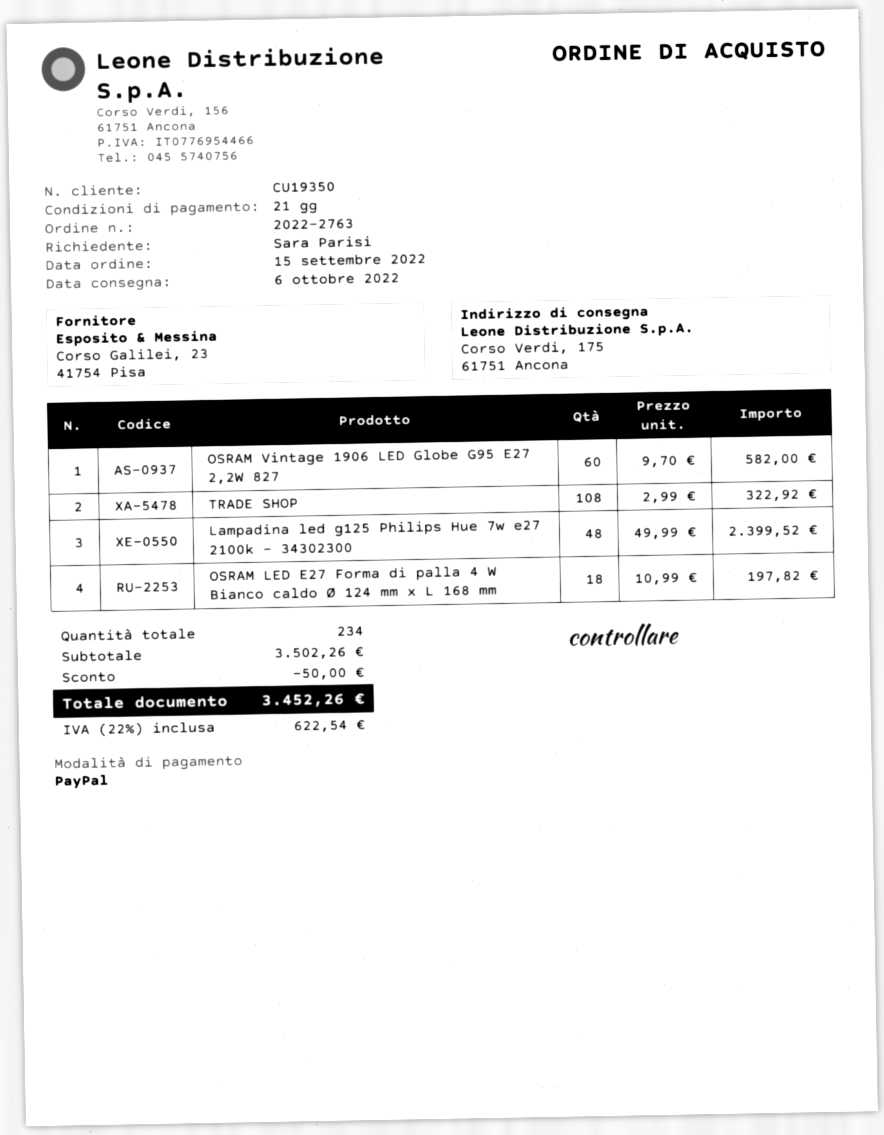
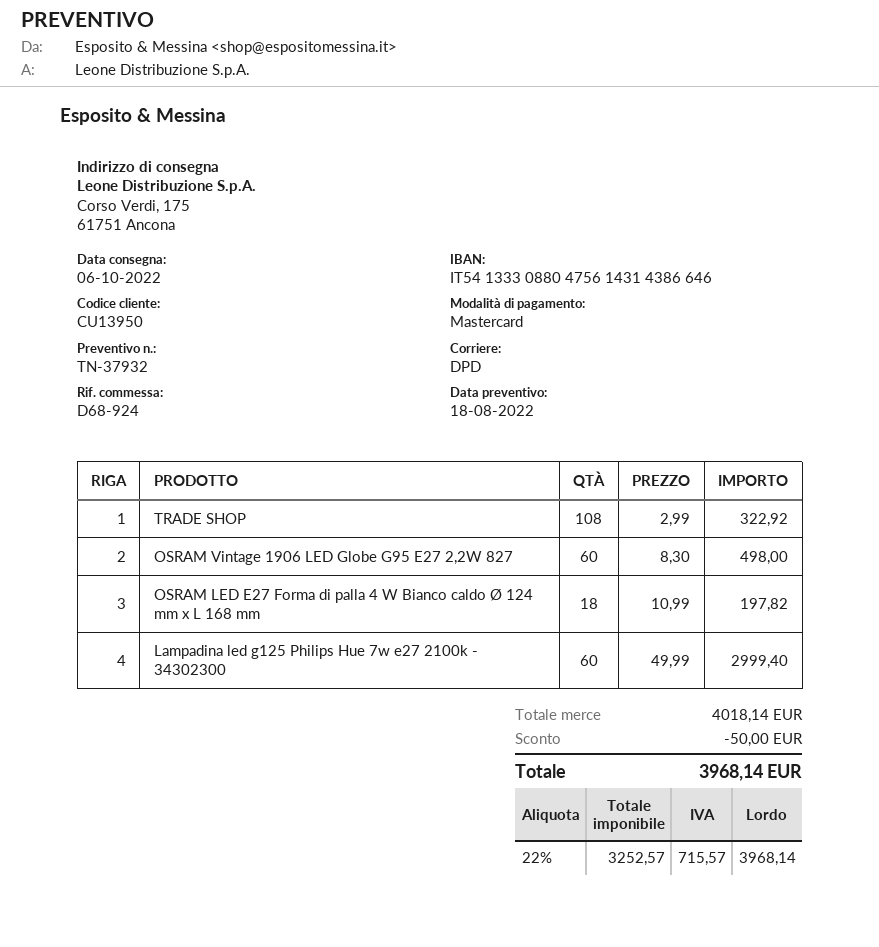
customer number: CU19350 -> CU13950
payment method: PayPal -> Mastercard
OSRAM Vintage 1906 LED Globe G95 E27 2,2W 827: 60 x 9.70 = 582.00 -> 60 x 8.30 = 498.00
Lampadina led g125 Philips Hue 7w e27 2100k - 34302300: 48 x 49.99 = 2399.52 -> 60 x 49.99 = 2999.40
subtotal: 3502.26 -> 4018.14
tax: 22% = 622.54 -> 22% = 715.57
total: 3452.26 -> 3968.14

